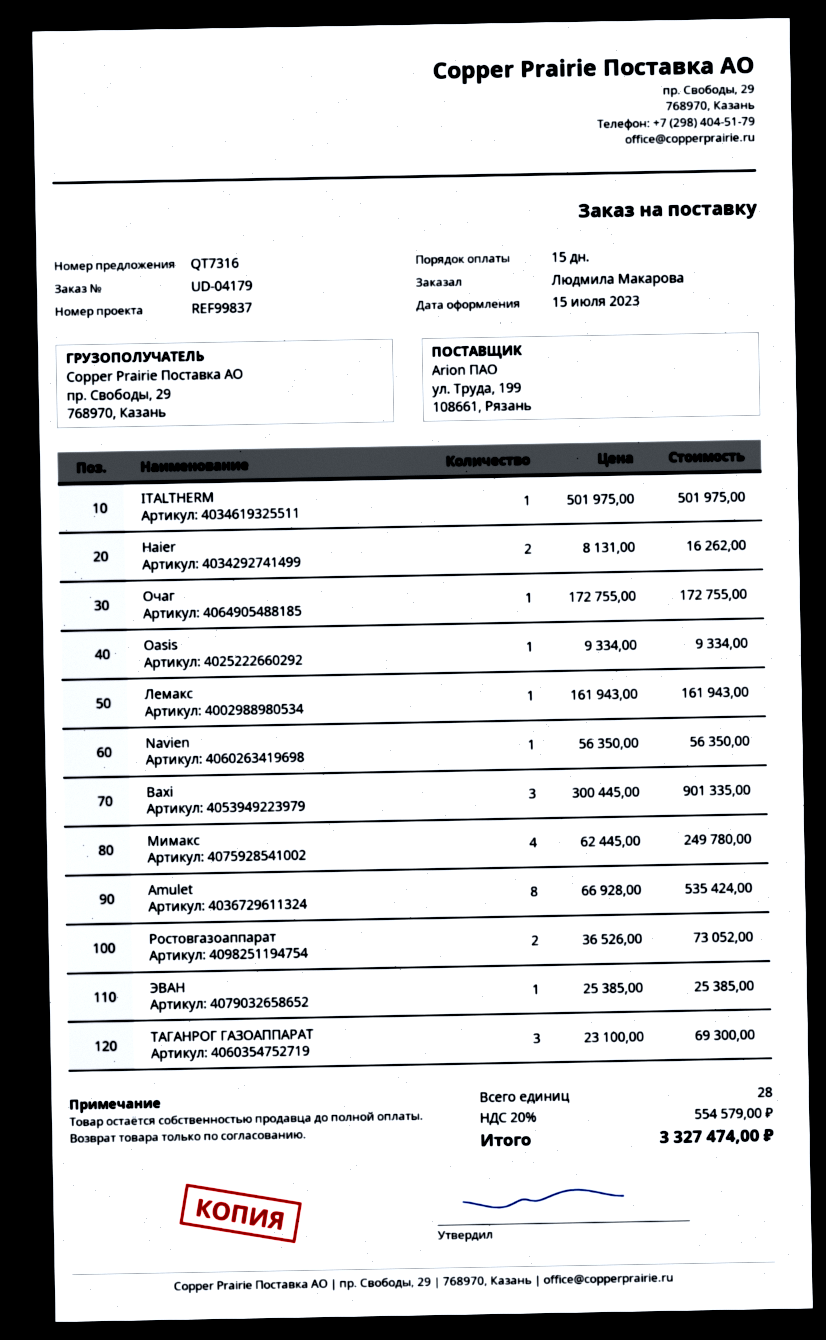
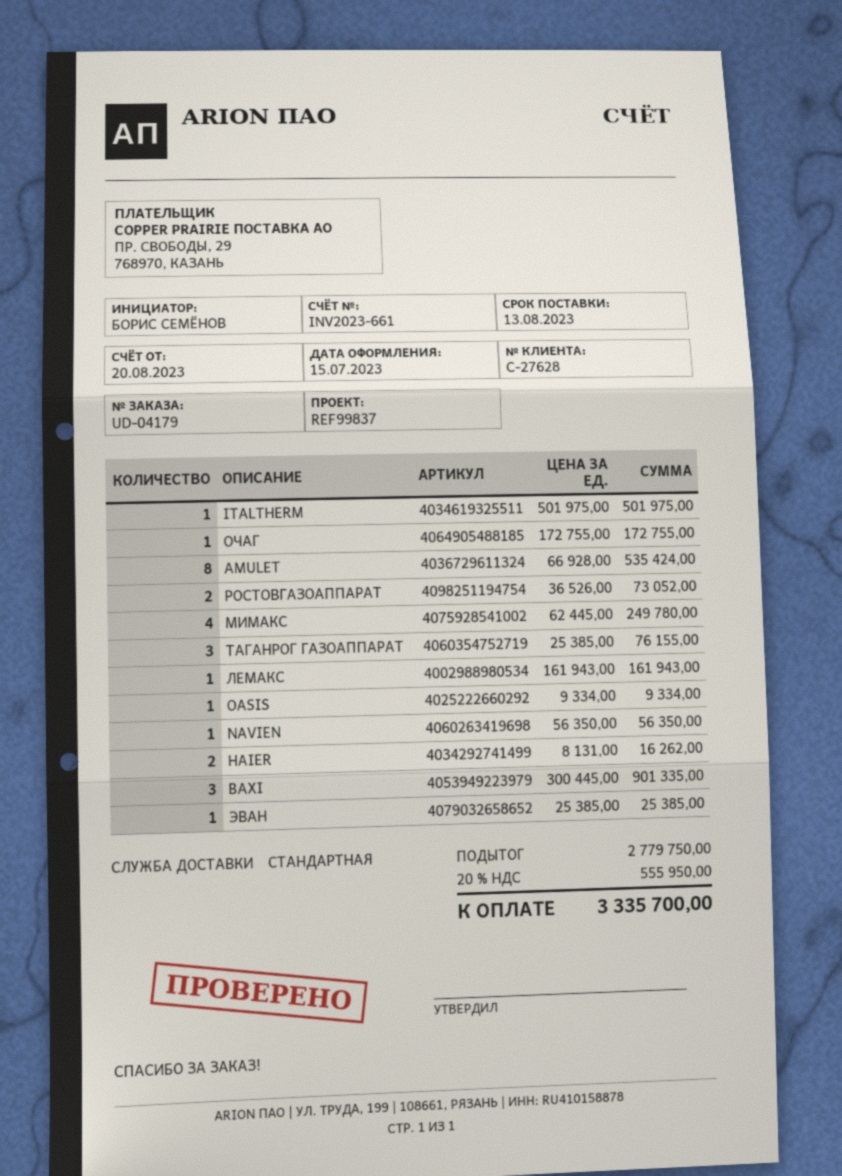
ordered by: Людмила Макарова -> БОРИС СЕМЁНОВ
ТАГАНРОГ ГАЗОАППАРАТ: 3 x 23100.00 = 69300.00 -> 3 x 25385.00 = 76155.00
tax: 20% = 554579.00 -> 20% = 555950.00
total: 3327474.00 -> 3335700.00

